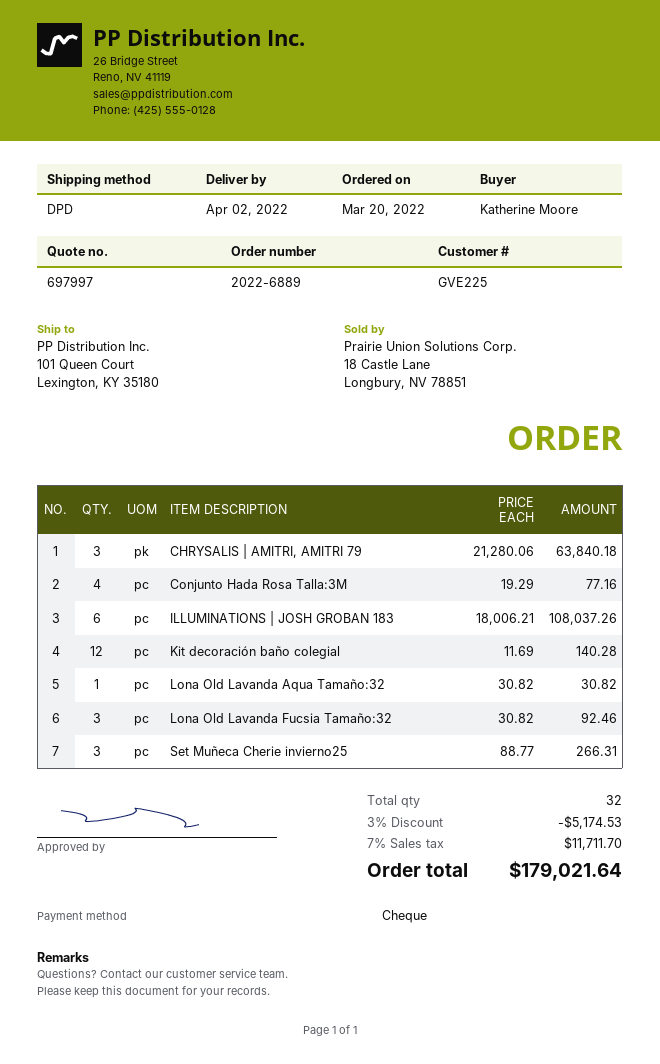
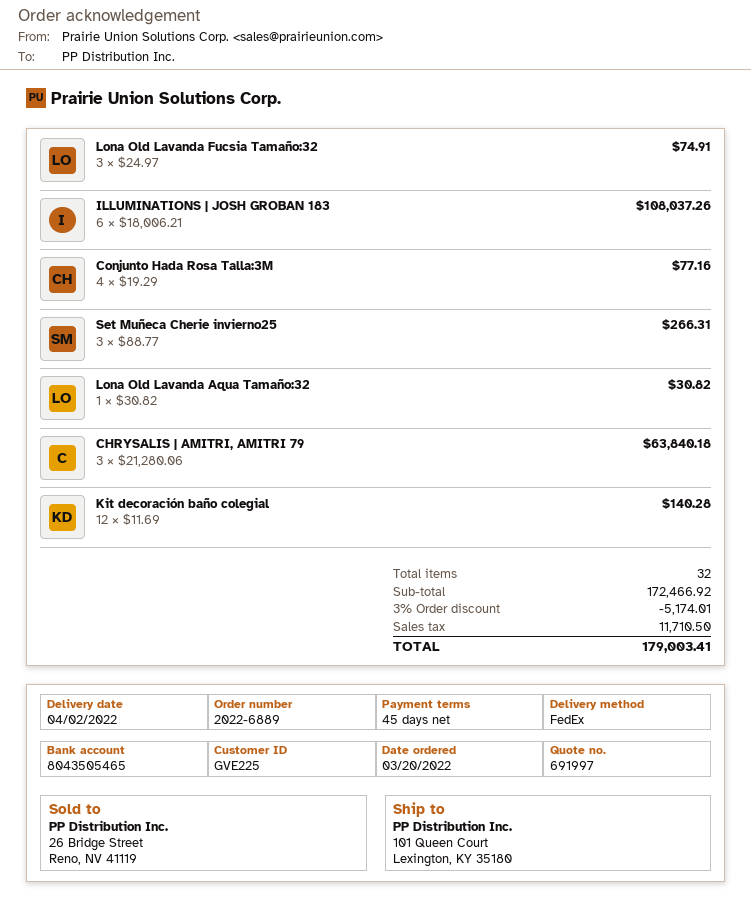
quote number: 697997 -> 691997
shipping method: DPD -> FedEx
Lona Old Lavanda Fucsia Tamaño:32: 3 x 30.82 = 92.46 -> 3 x 24.97 = 74.91
discount: 3% = 5174.53 -> 3% = 5174.01
tax: 11711.70 -> 11710.50
total: 179021.64 -> 179003.41

